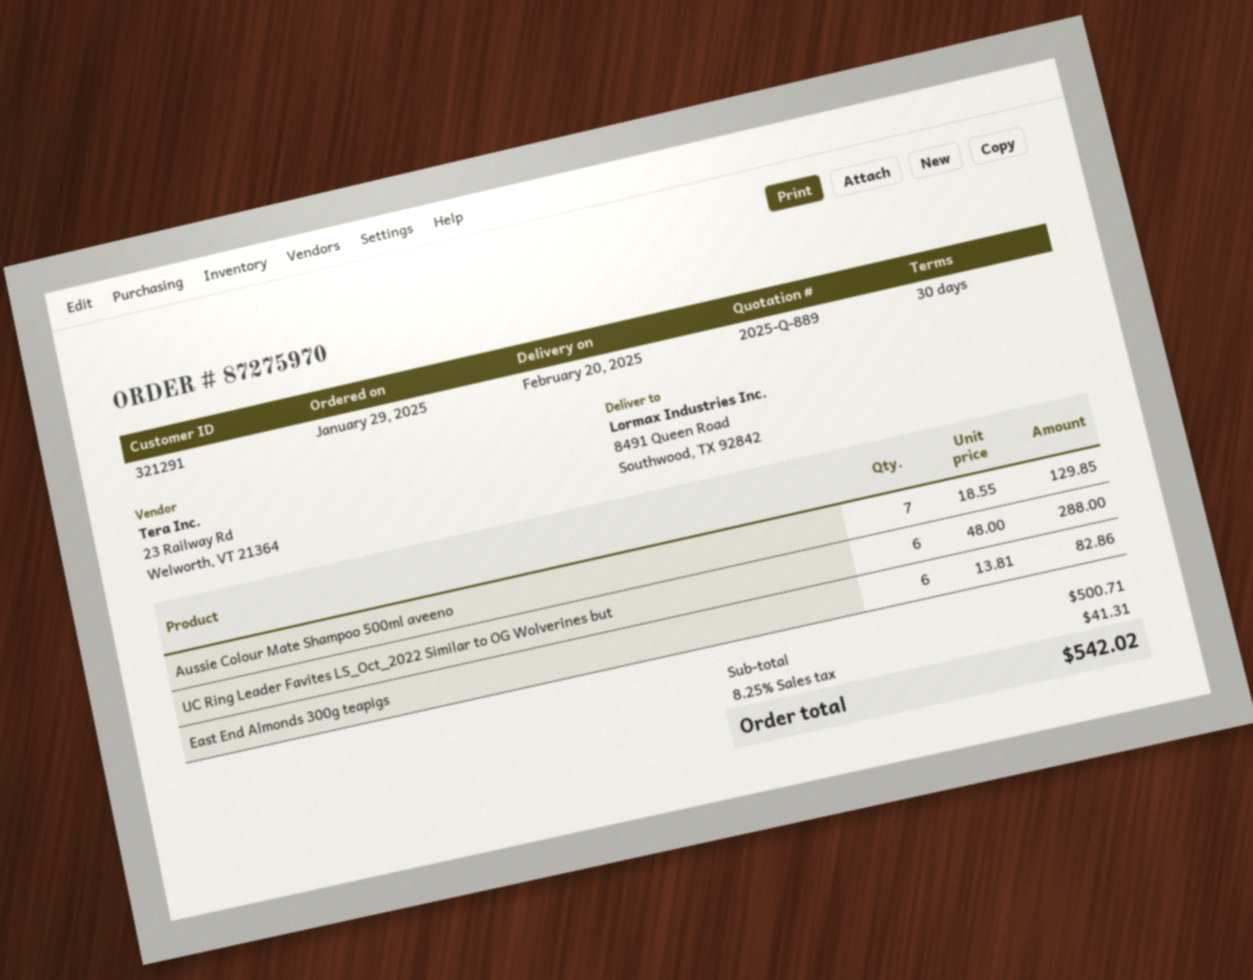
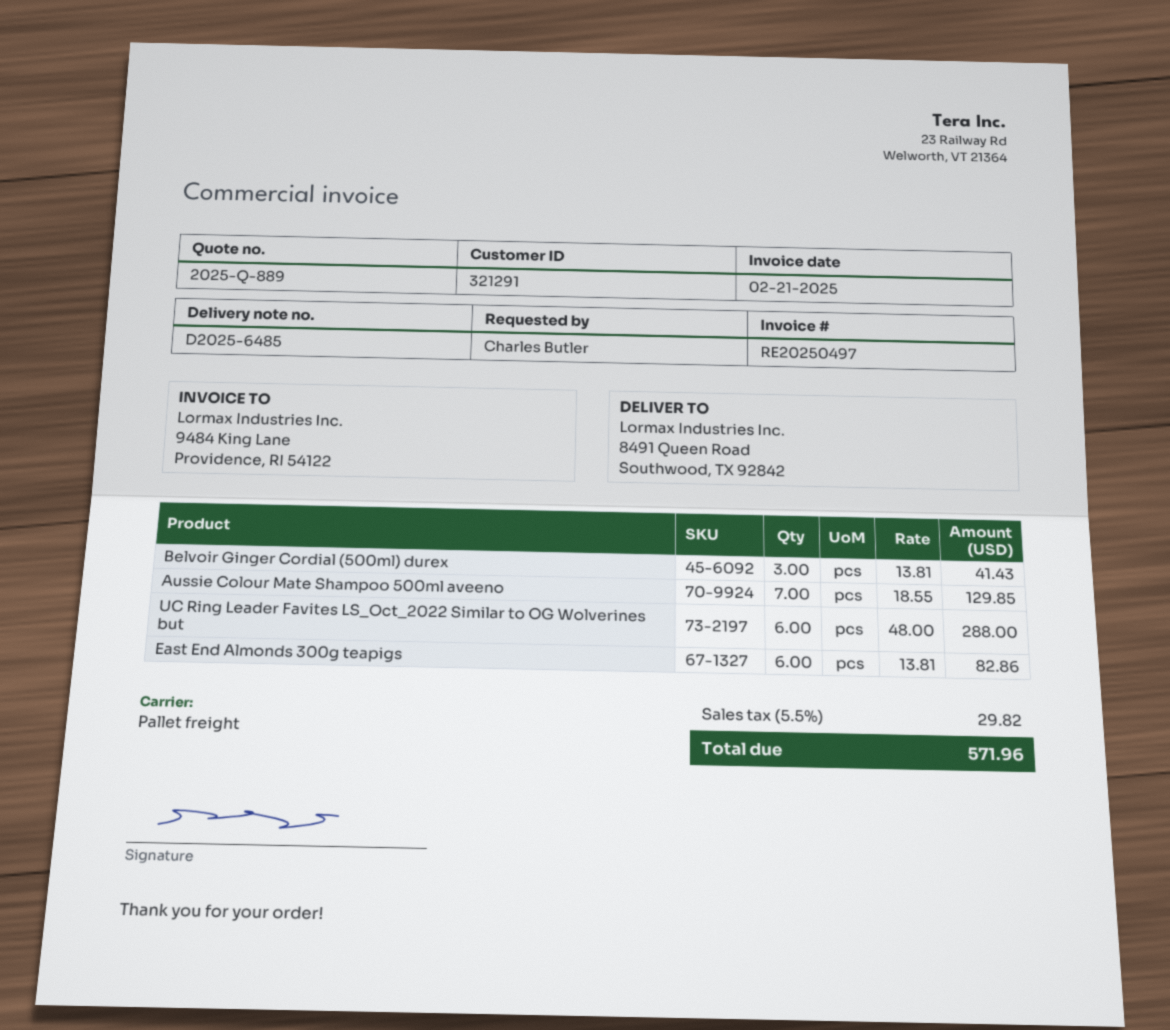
Belvoir Ginger Cordial (500ml) durex: none -> 3 x 13.81 = 41.43
tax: 8.25% = 41.31 -> 5.5% = 29.82
total: 542.02 -> 571.96

